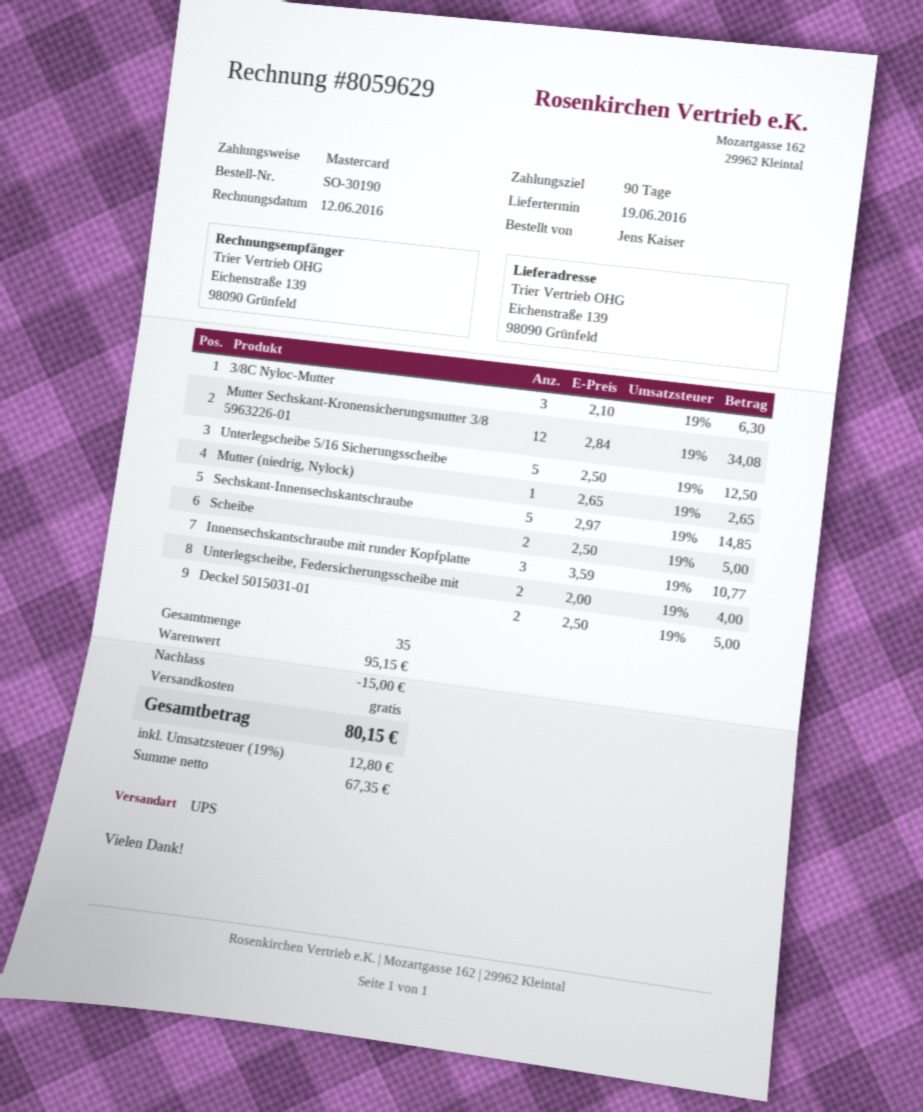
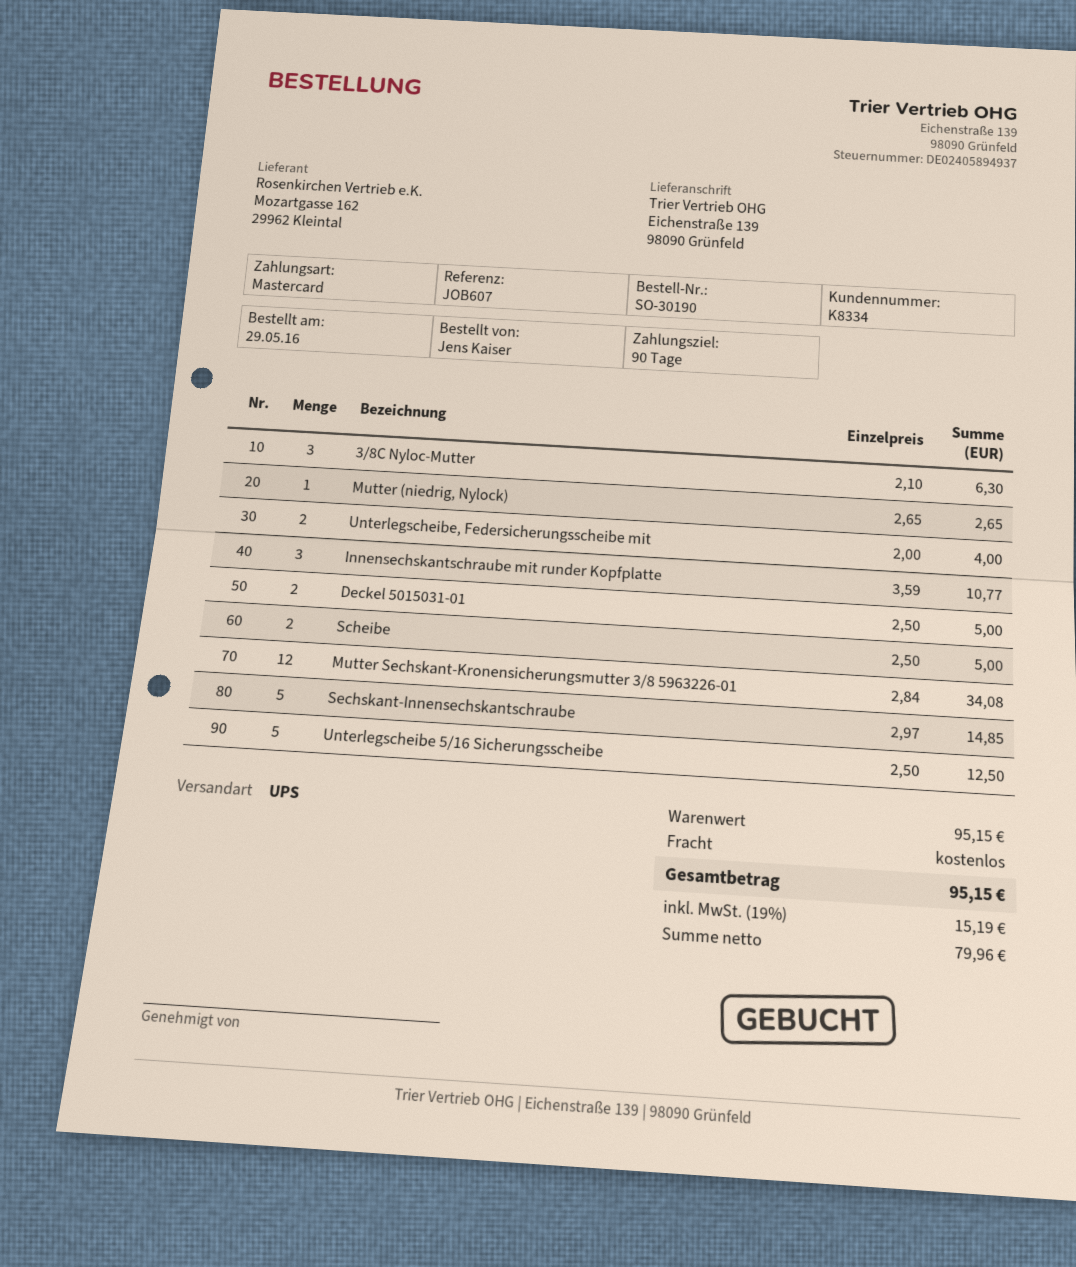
discount: 15.00 -> none
net: 67.35 -> 79.96
tax: 19% = 12.80 -> 19% = 15.19
total: 80.15 -> 95.15

